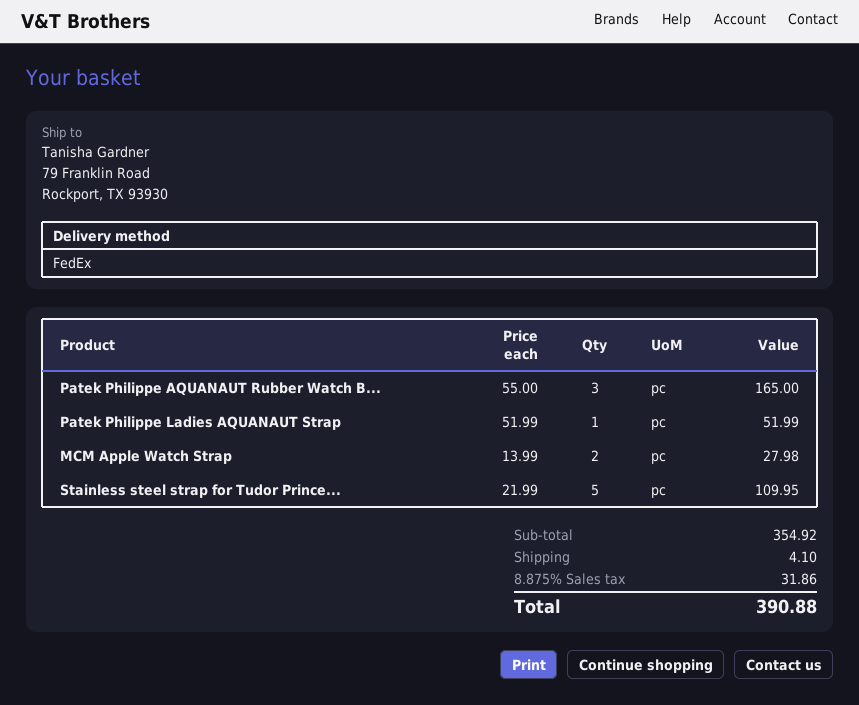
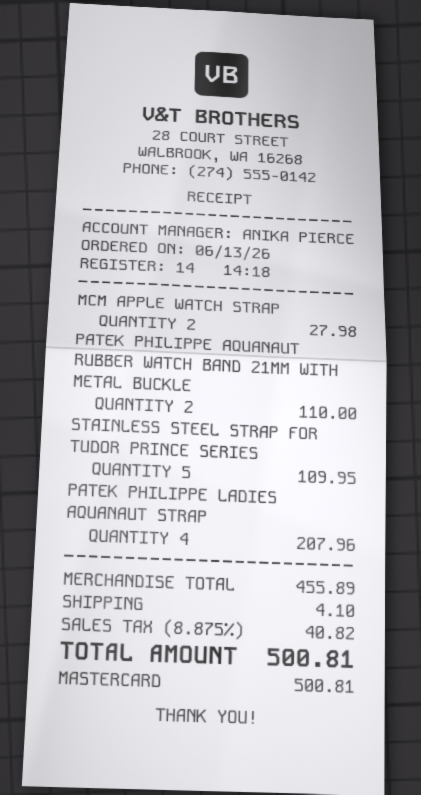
Patek Philippe AQUANAUT Rubber Watch B...: 3 for 165.00 -> 2 for 110.00
Patek Philippe Ladies AQUANAUT Strap: 1 for 51.99 -> 4 for 207.96
subtotal: 354.92 -> 455.89
tax: 8.875% = 31.86 -> 8.875% = 40.82
total: 390.88 -> 500.81

